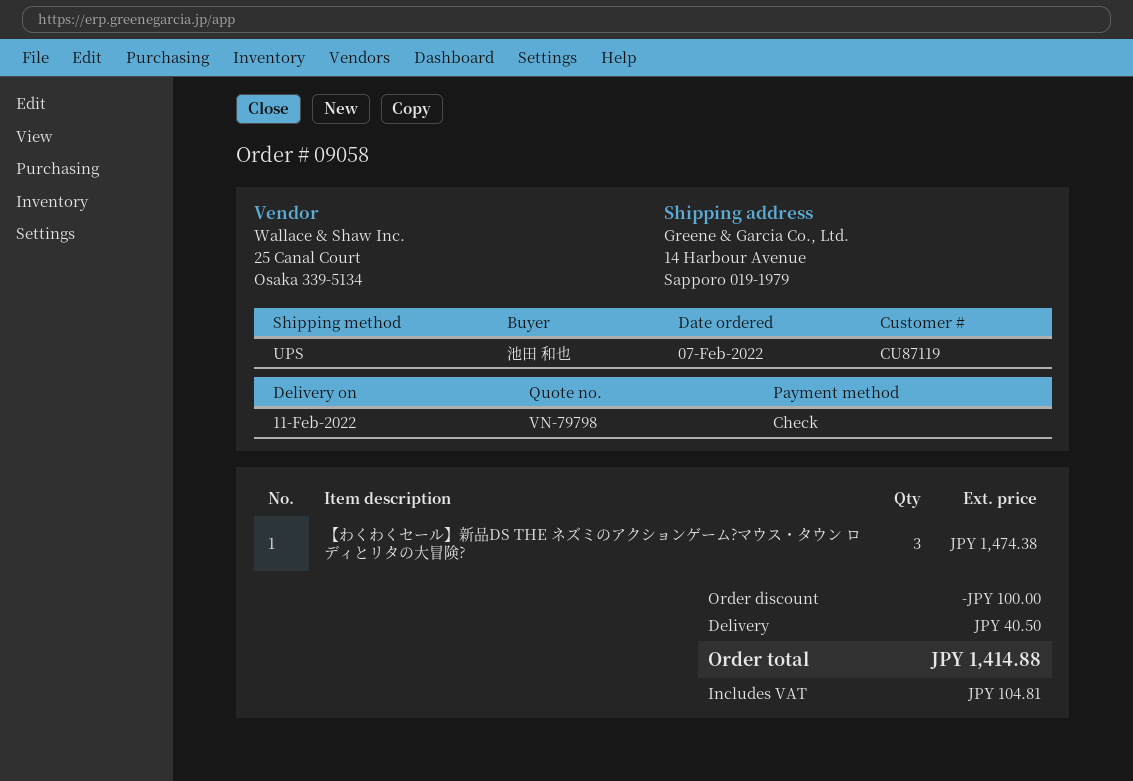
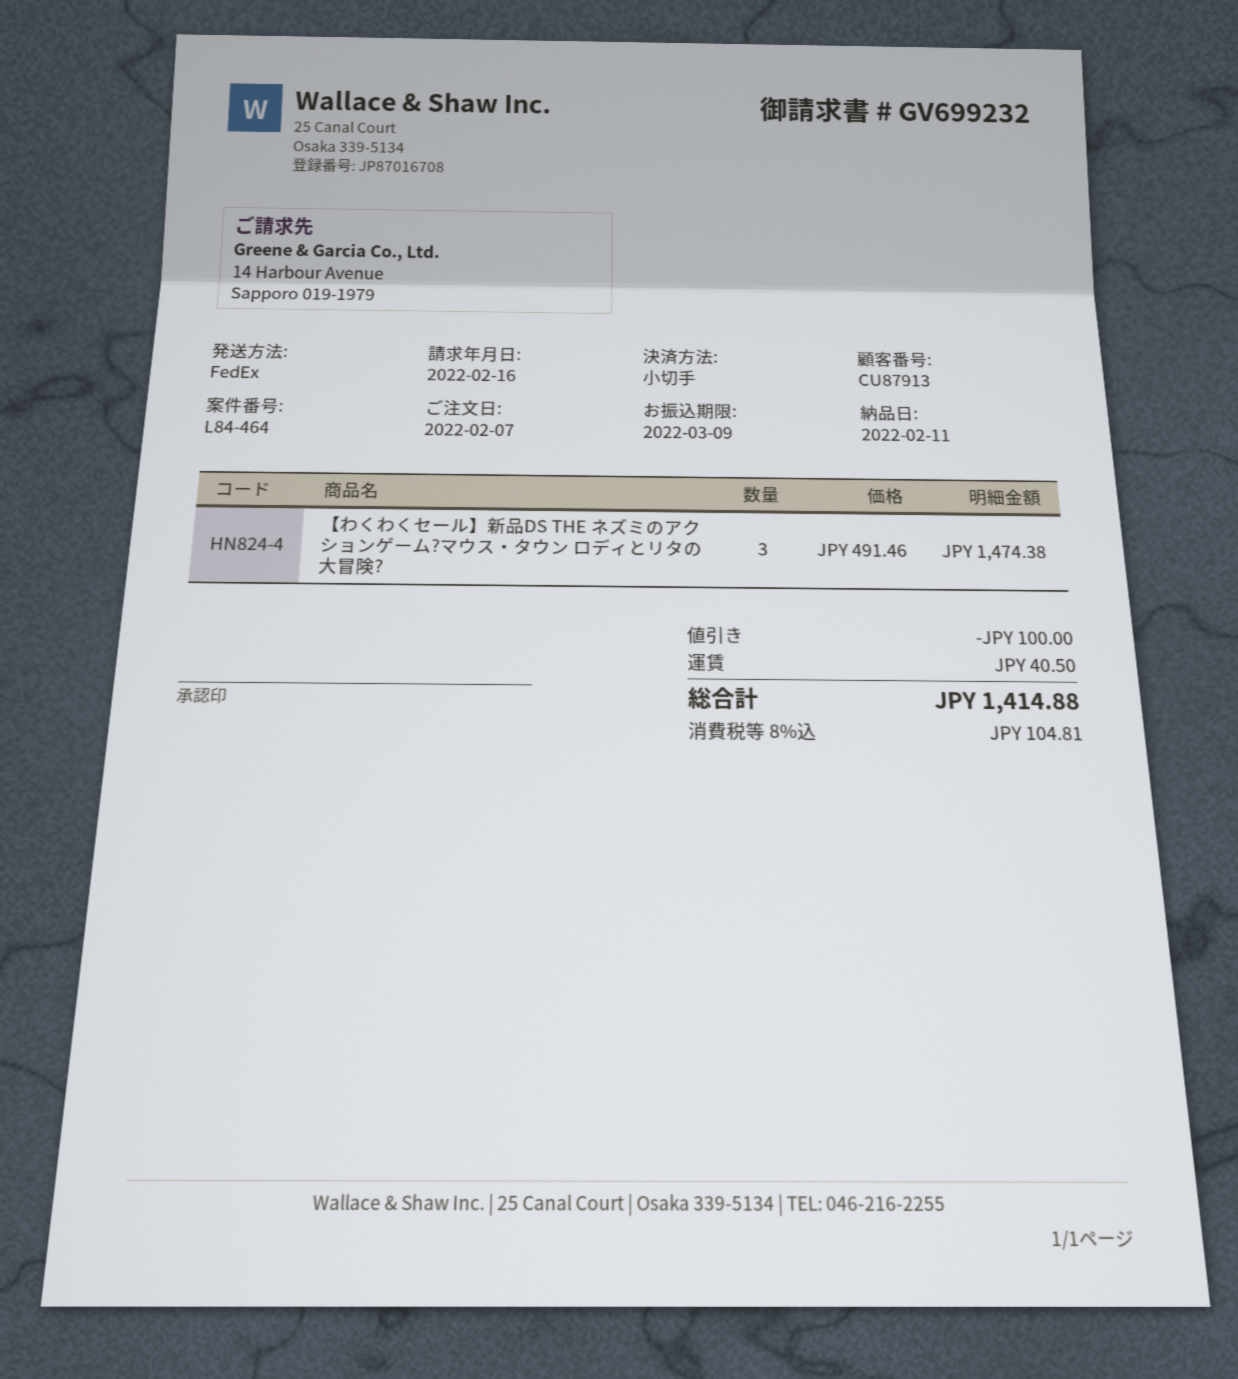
customer number: CU87119 -> CU87913
shipping method: UPS -> FedEx

